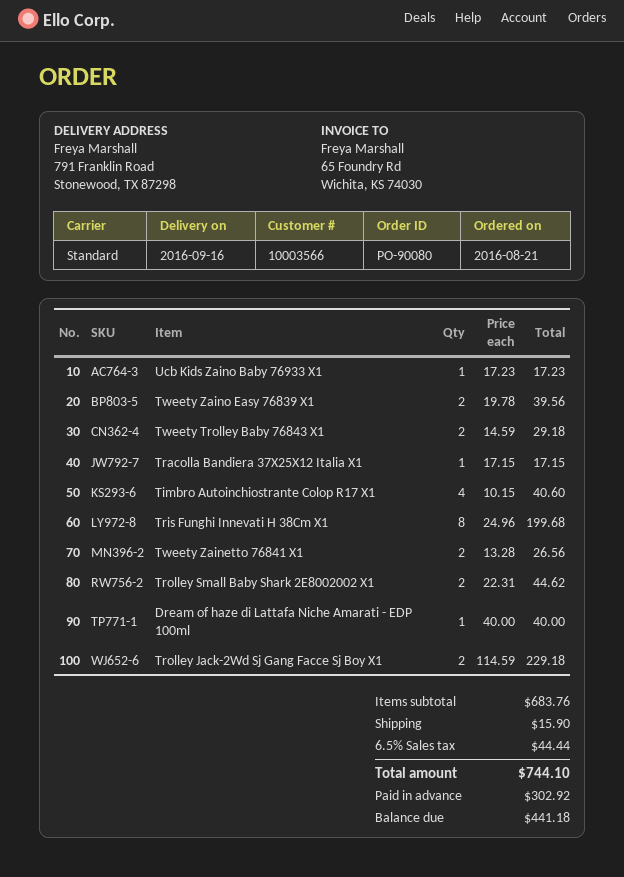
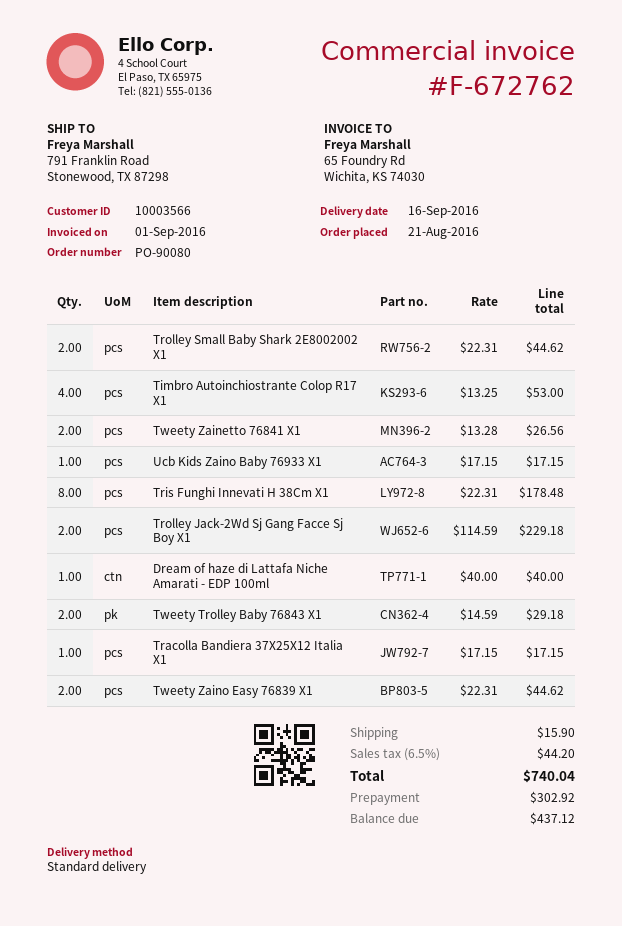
Ucb Kids Zaino Baby 76933 X1: 1 x 17.23 = 17.23 -> 1 x 17.15 = 17.15
Tweety Zaino Easy 76839 X1: 2 x 19.78 = 39.56 -> 2 x 22.31 = 44.62
Timbro Autoinchiostrante Colop R17 X1: 4 x 10.15 = 40.60 -> 4 x 13.25 = 53.00
Tris Funghi Innevati H 38Cm X1: 8 x 24.96 = 199.68 -> 8 x 22.31 = 178.48
tax: 6.5% = 44.44 -> 6.5% = 44.20
total: 744.10 -> 740.04
balance: 441.18 -> 437.12

